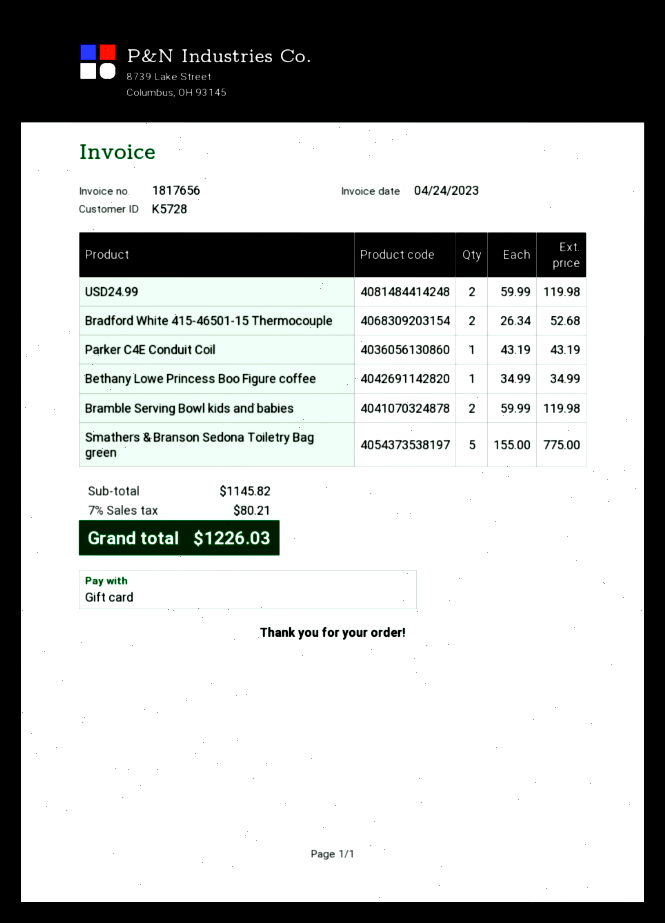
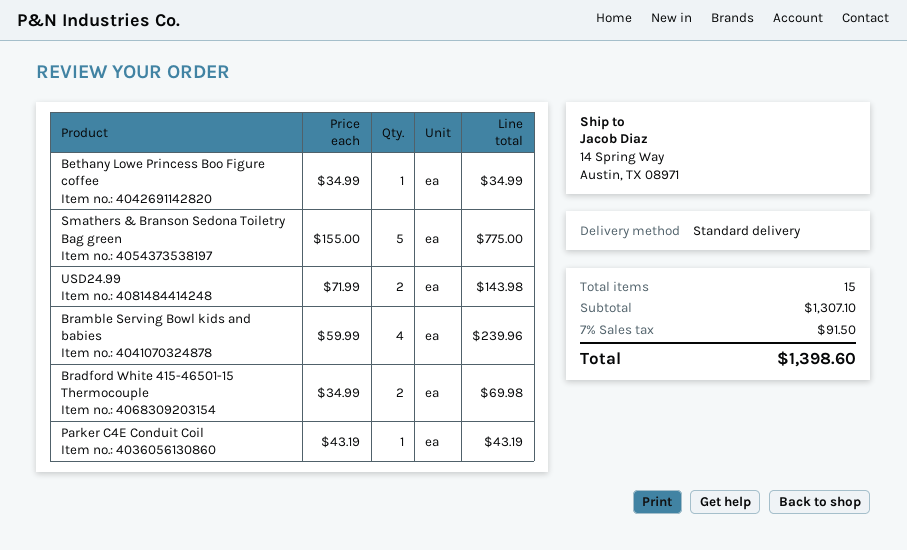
USD24.99: 2 x 59.99 = 119.98 -> 2 x 71.99 = 143.98
Bradford White 415-46501-15 Thermocouple: 2 x 26.34 = 52.68 -> 2 x 34.99 = 69.98
Bramble Serving Bowl kids and babies: 2 x 59.99 = 119.98 -> 4 x 59.99 = 239.96
subtotal: 1145.82 -> 1307.10
tax: 7% = 80.21 -> 7% = 91.50
total: 1226.03 -> 1398.60

